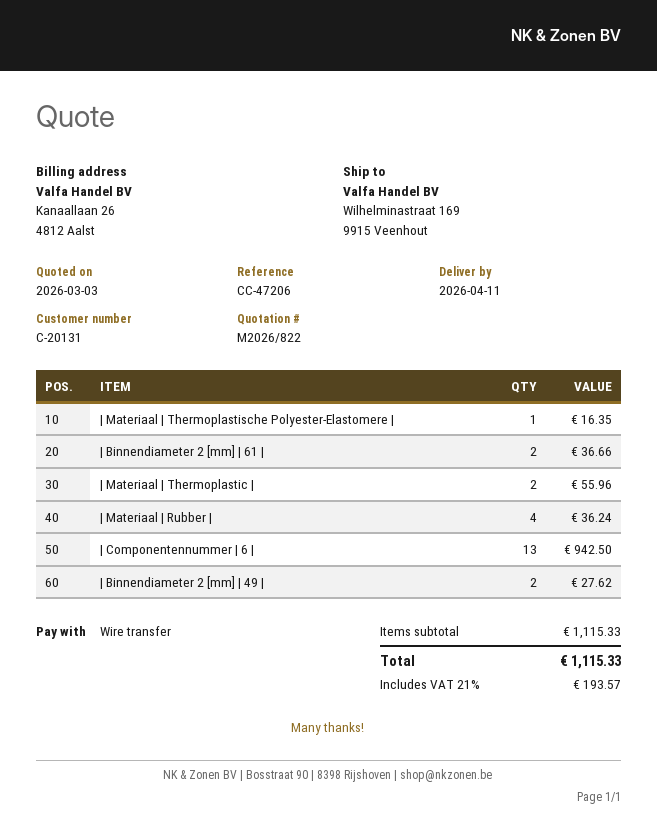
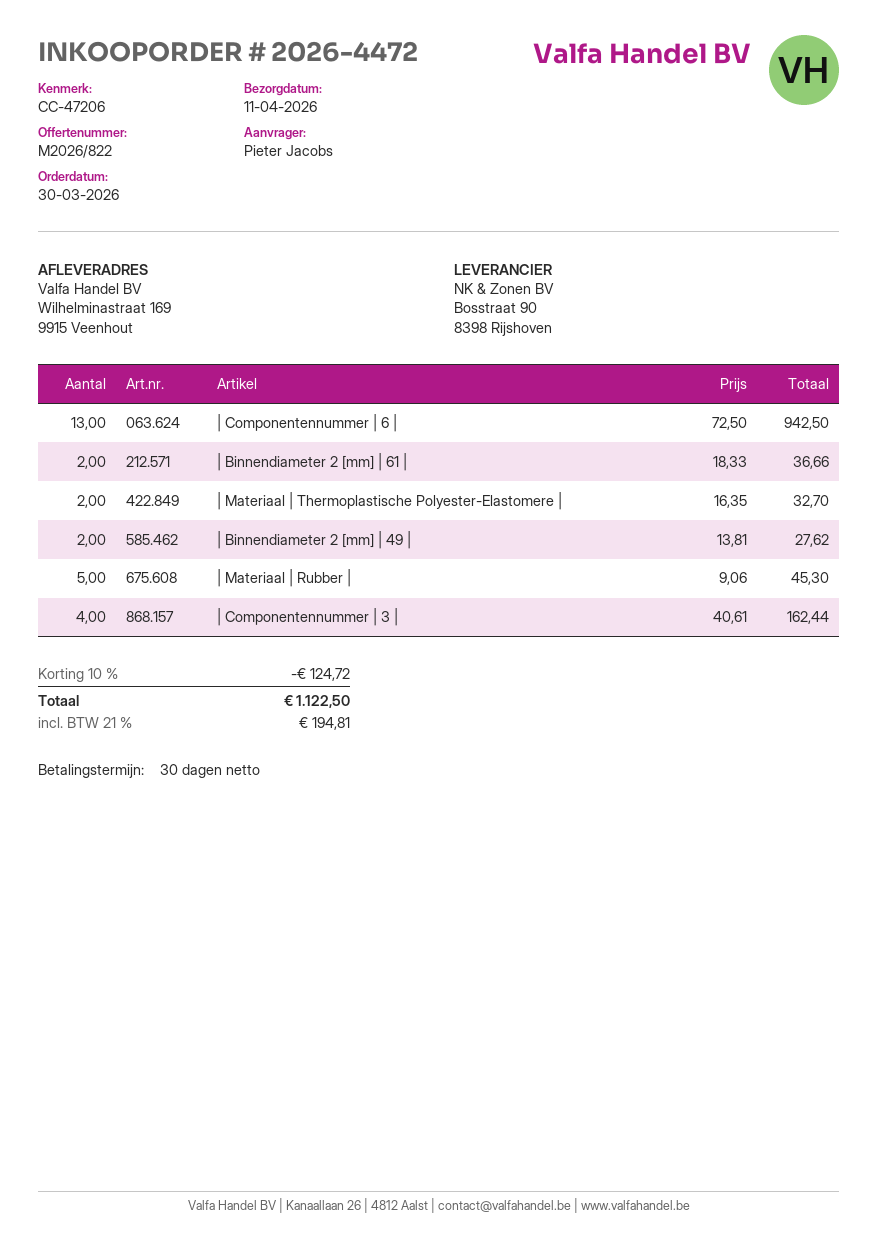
| Materiaal | Thermoplastische Polyester-Elastomere |: 1 for 16.35 -> 2 for 32.70
| Materiaal | Thermoplastic |: 2 for 55.96 -> none
| Materiaal | Rubber |: 4 for 36.24 -> 5 for 45.30
| Componentennummer | 3 |: none -> 4 for 162.44
discount: none -> 10% = 124.72
tax: 21% = 193.57 -> 21% = 194.81
total: 1115.33 -> 1122.50

